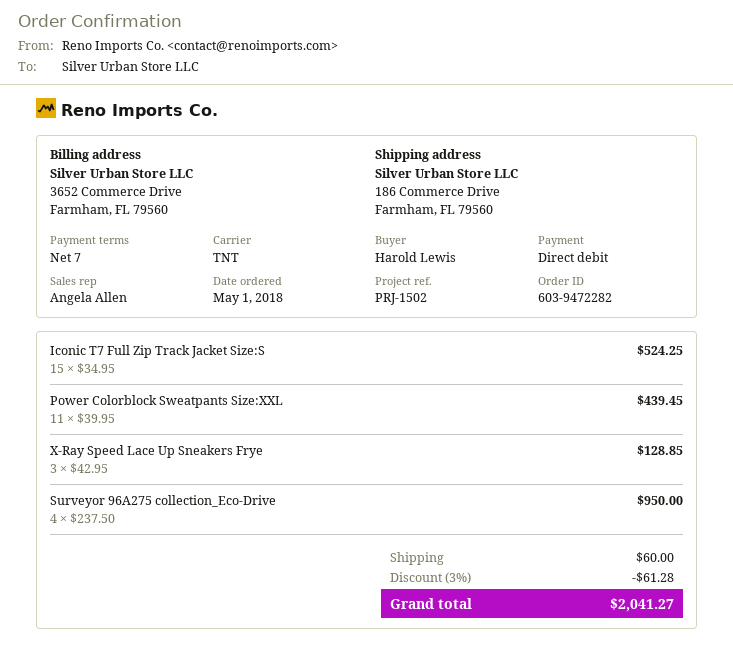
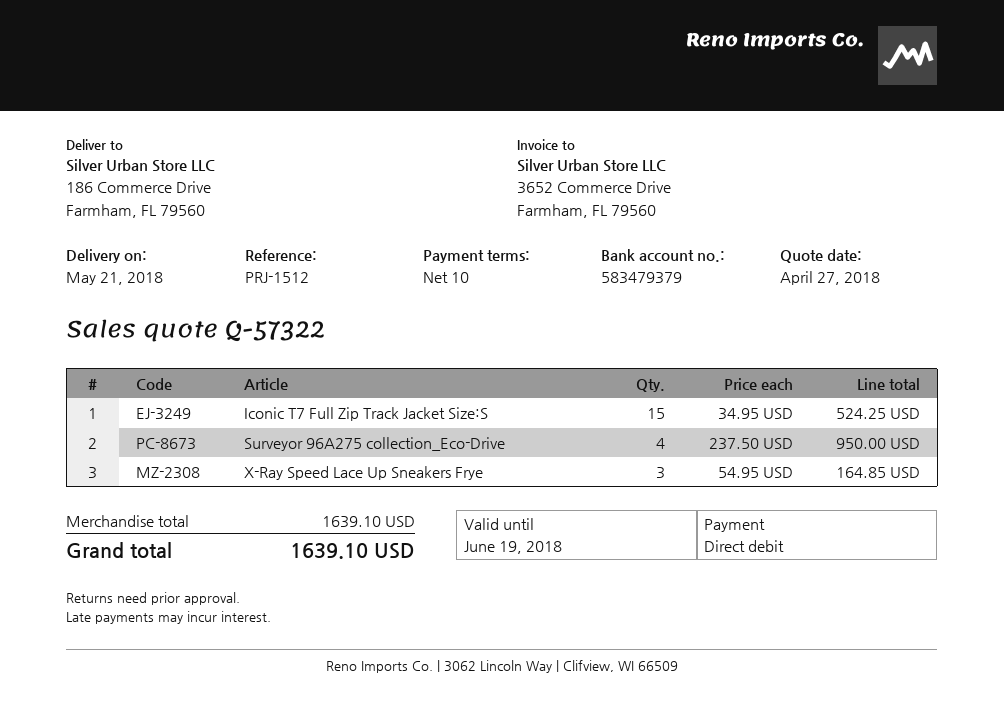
payment terms: 7 days -> 10 days
reference: PRJ-1502 -> PRJ-1512
Power Colorblock Sweatpants Size:XXL: 11 x 39.95 = 439.45 -> none
X-Ray Speed Lace Up Sneakers Frye: 3 x 42.95 = 128.85 -> 3 x 54.95 = 164.85
discount: 3% = 61.28 -> none
shipping: 60.00 -> none
total: 2041.27 -> 1639.10

